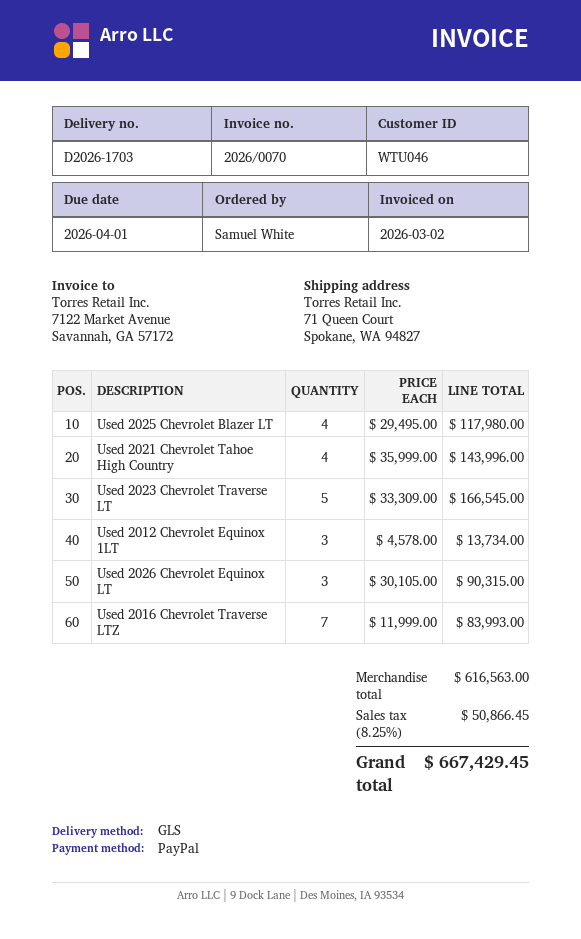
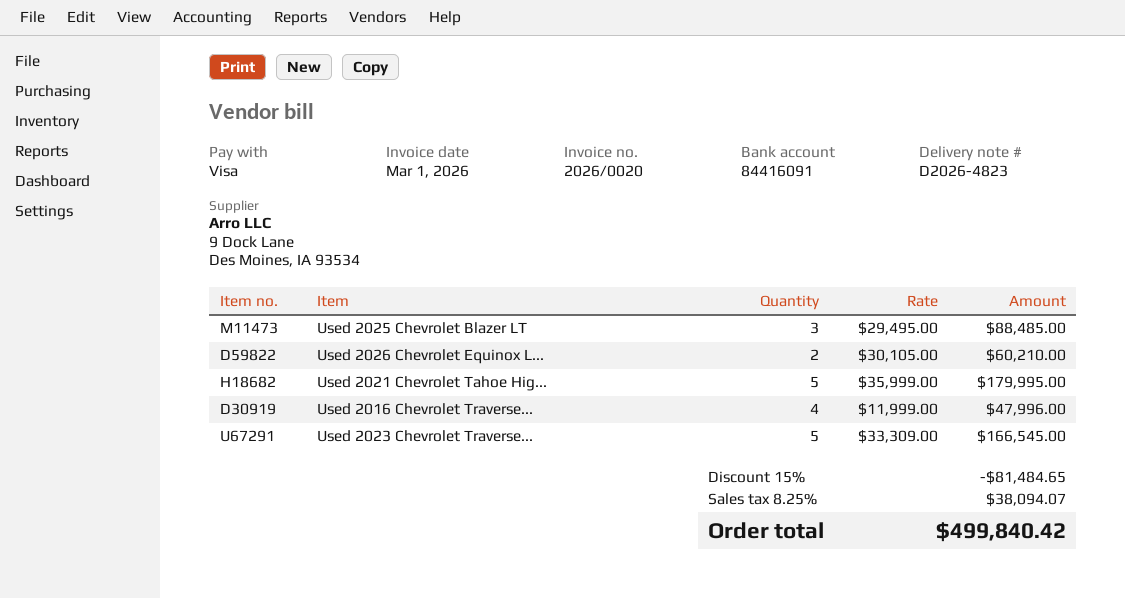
delivery note number: D2026-1703 -> D2026-4823
invoice number: 2026/0070 -> 2026/0020
invoice date: 2026-03-02 -> 2026-03-01
payment method: PayPal -> Visa
Used 2025 Chevrolet Blazer LT: 4 x 29495.00 = 117980.00 -> 3 x 29495.00 = 88485.00
Used 2021 Chevrolet Tahoe High Country: 4 x 35999.00 = 143996.00 -> 5 x 35999.00 = 179995.00
Used 2012 Chevrolet Equinox 1LT: 3 x 4578.00 = 13734.00 -> none
Used 2026 Chevrolet Equinox LT: 3 x 30105.00 = 90315.00 -> 2 x 30105.00 = 60210.00
Used 2016 Chevrolet Traverse LTZ: 7 x 11999.00 = 83993.00 -> 4 x 11999.00 = 47996.00
discount: none -> 15% = 81484.65
tax: 8.25% = 50866.45 -> 8.25% = 38094.07
total: 667429.45 -> 499840.42

